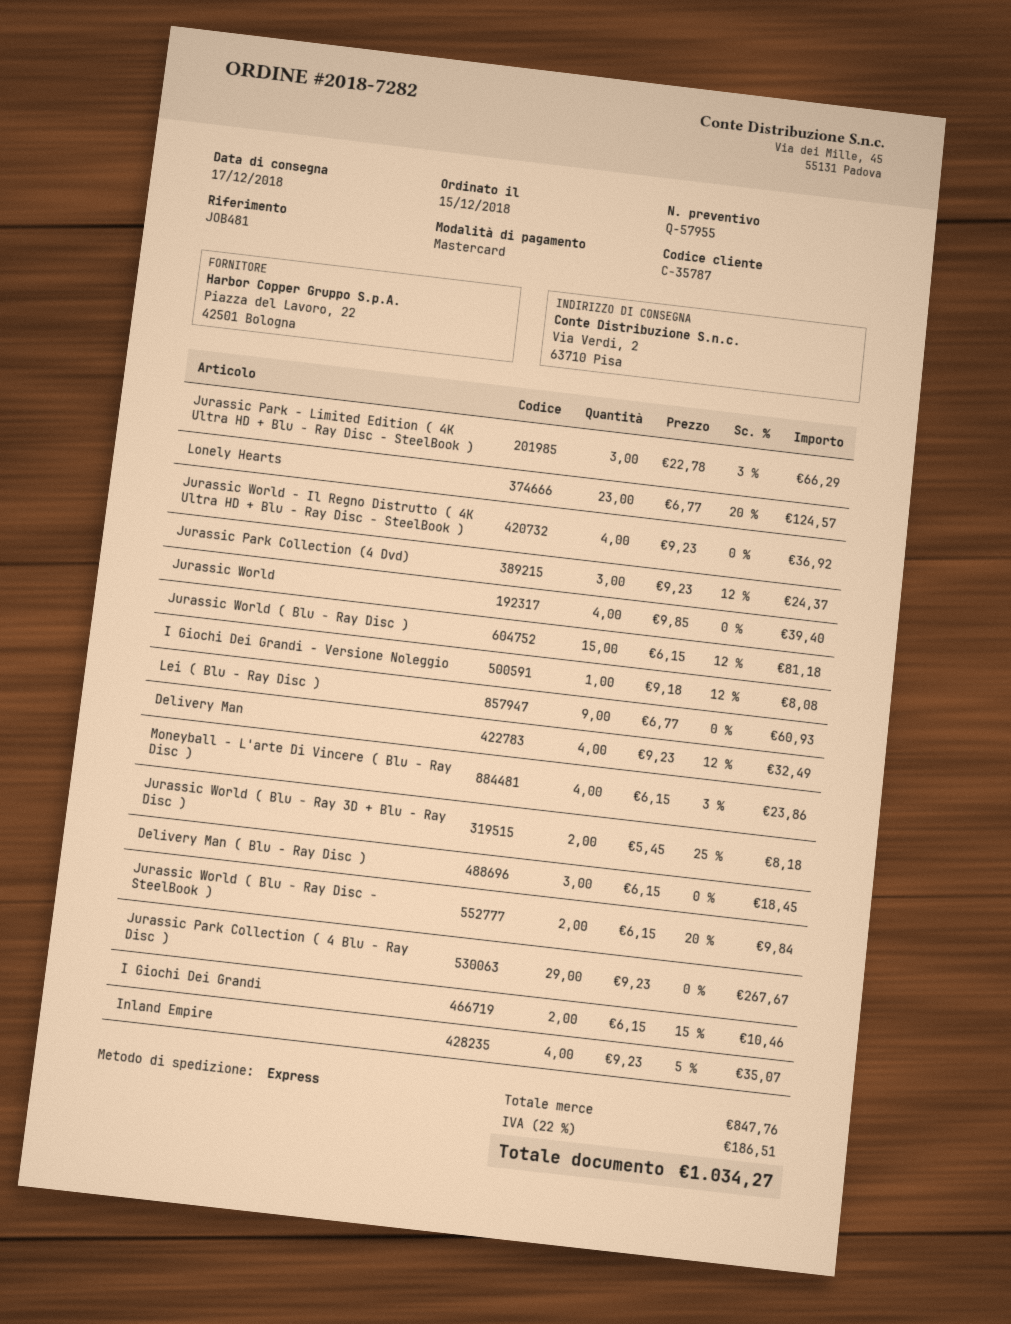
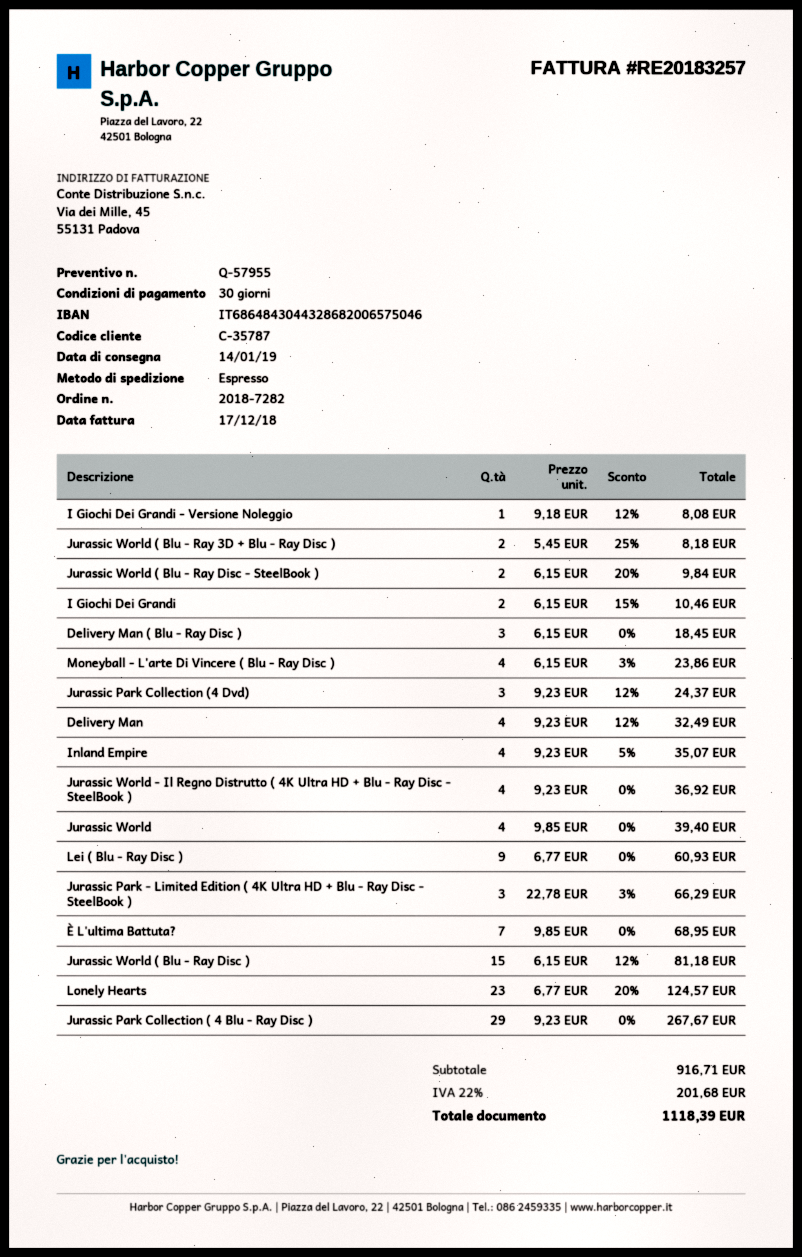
delivery date: 2018-12-17 -> 2019-01-14
È L'ultima Battuta?: none -> 7 x 9.85 = 68.95
subtotal: 847.76 -> 916.71
tax: 22% = 186.51 -> 22% = 201.68
total: 1034.27 -> 1118.39

